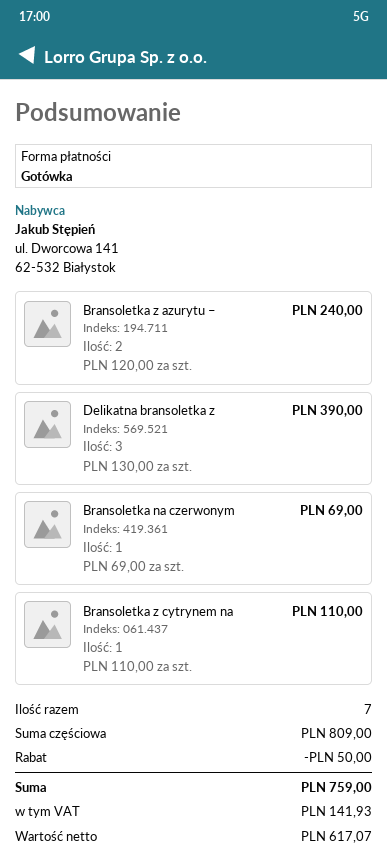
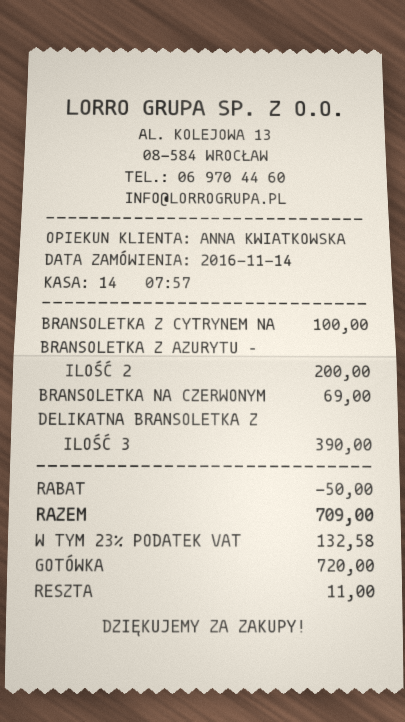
Bransoletka z azurytu –: 2 for 240.00 -> 2 for 200.00
Bransoletka z cytrynem na: 1 for 110.00 -> 1 for 100.00
tax: 141.93 -> 132.58
total: 759.00 -> 709.00

